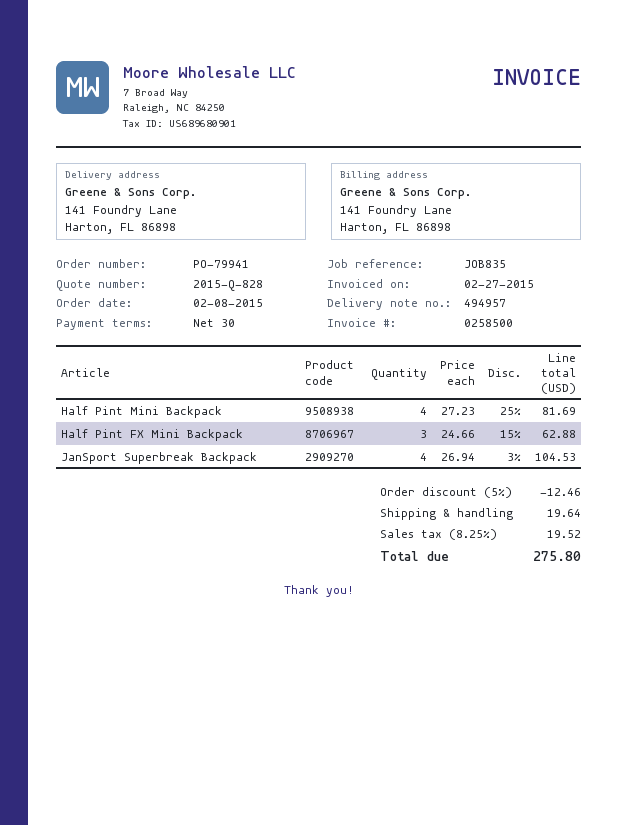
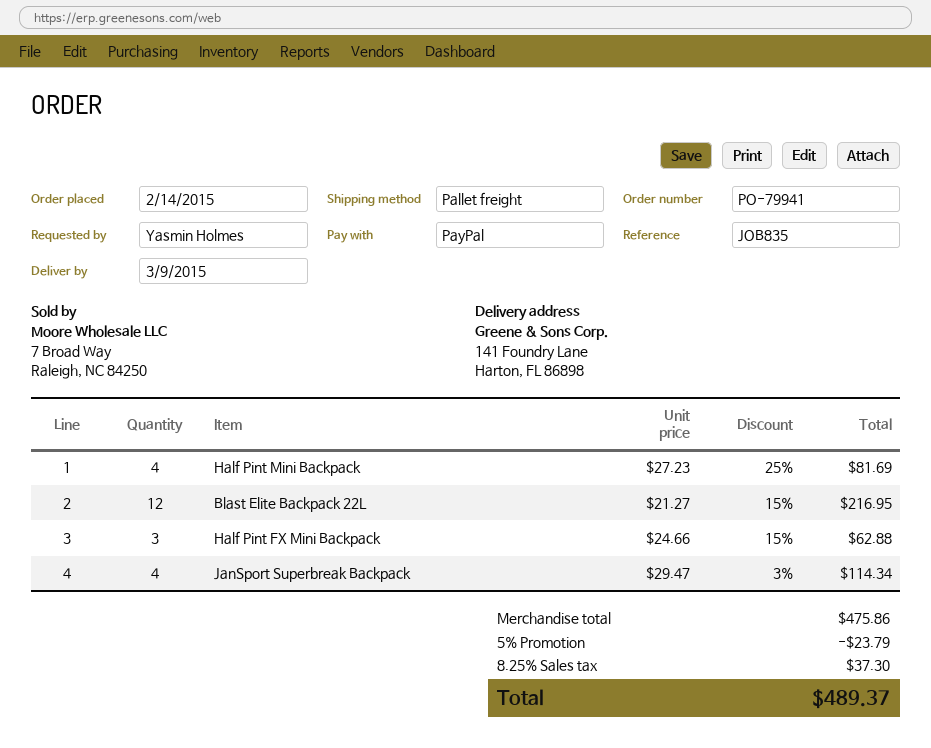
order date: 2015-02-08 -> 2015-02-14
JanSport Superbreak Backpack: 4 x 26.94 - 3% = 104.53 -> 4 x 29.47 - 3% = 114.34
Blast Elite Backpack 22L: none -> 12 x 21.27 - 15% = 216.95
discount: 5% = 12.46 -> 5% = 23.79
shipping: 19.64 -> none
tax: 8.25% = 19.52 -> 8.25% = 37.30
total: 275.80 -> 489.37

